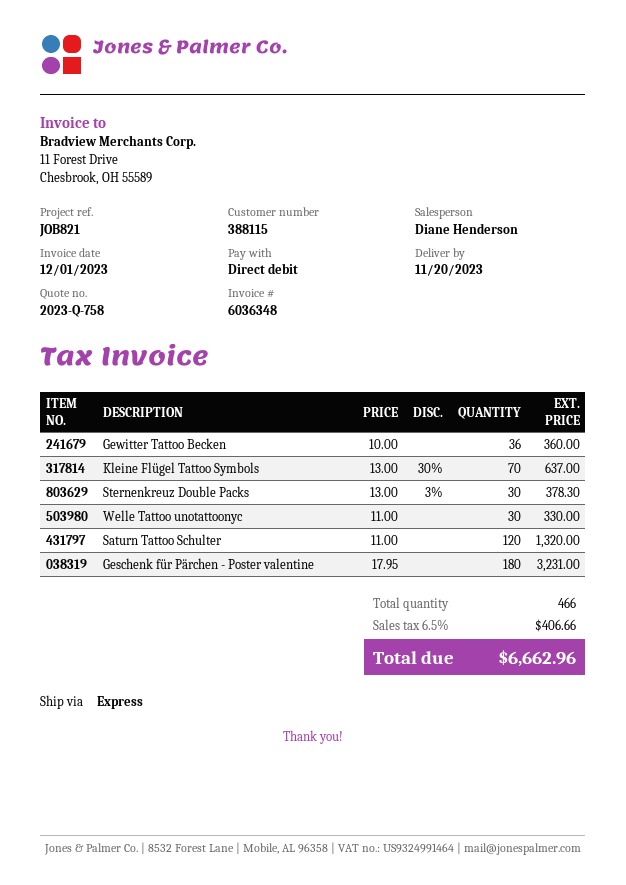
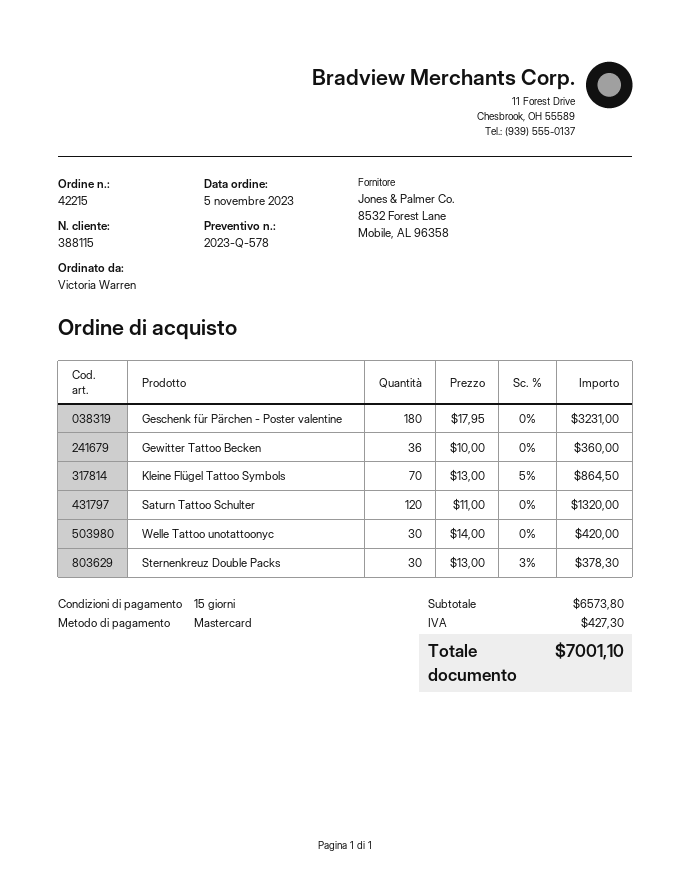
quote number: 2023-Q-758 -> 2023-Q-578
payment method: direct debit -> Mastercard
Kleine Flügel Tattoo Symbols: 70 x 13.00 - 30% = 637.00 -> 70 x 13.00 - 5% = 864.50
Welle Tattoo unotattoonyc: 30 x 11.00 = 330.00 -> 30 x 14.00 = 420.00
tax: 406.66 -> 427.30
total: 6662.96 -> 7001.10

